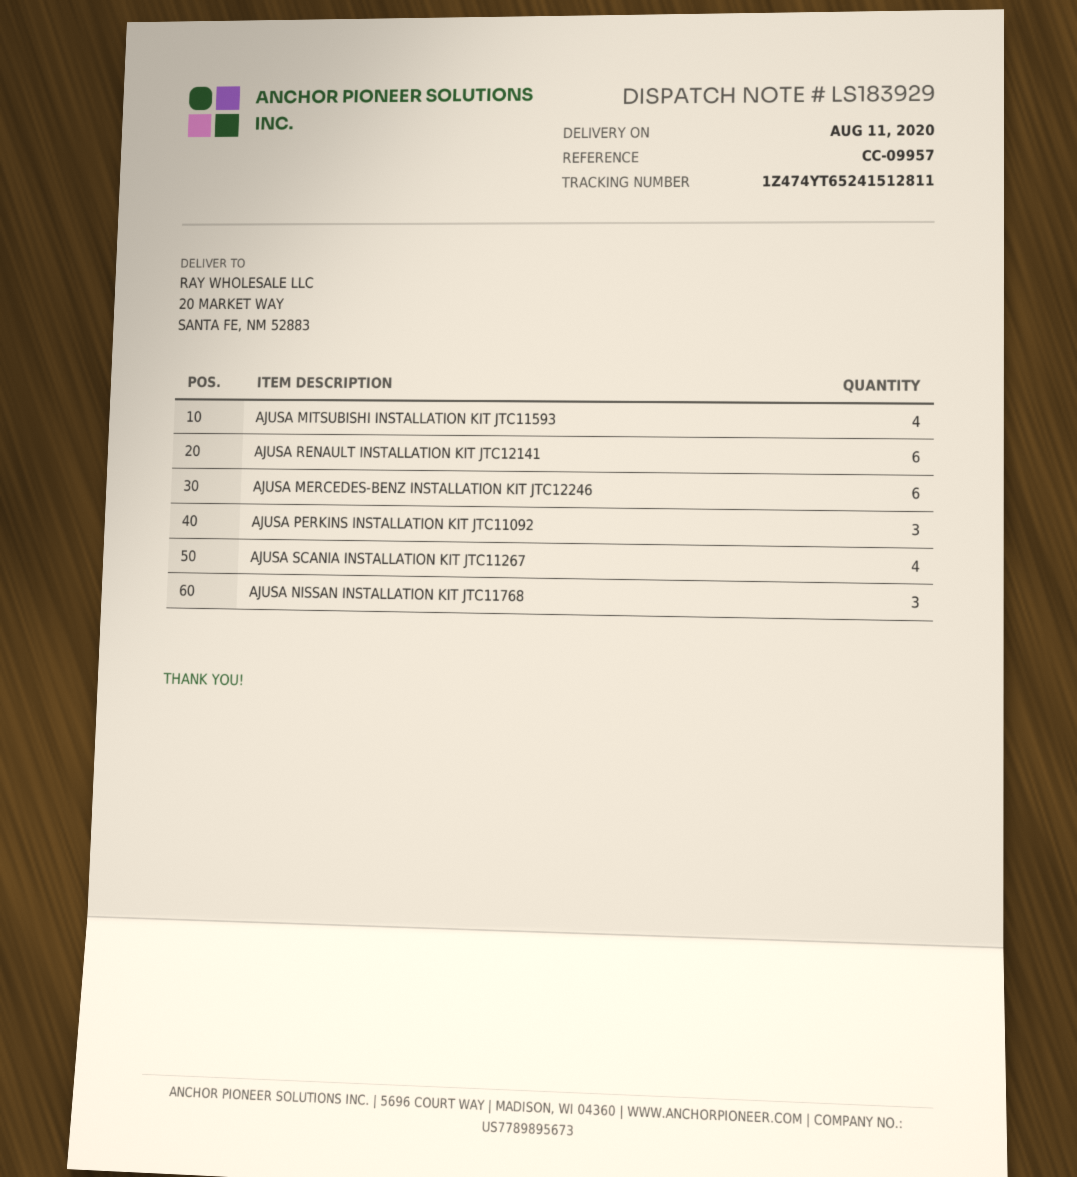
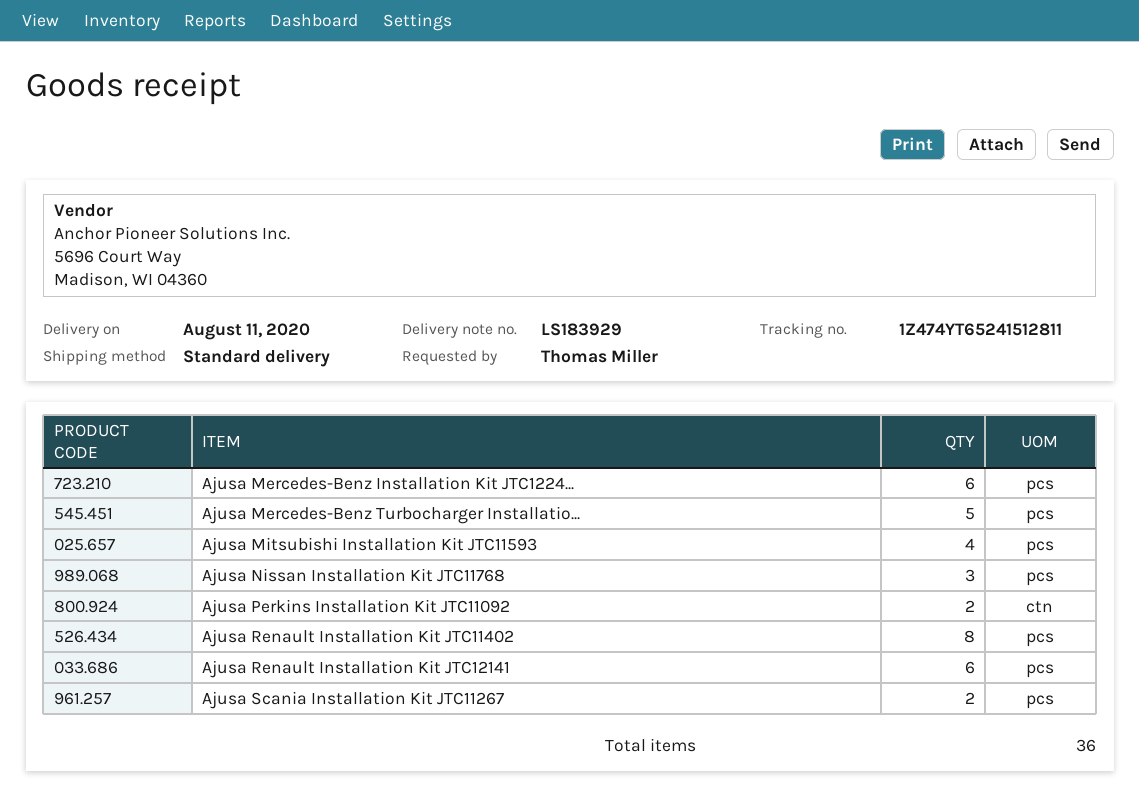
AJUSA PERKINS INSTALLATION KIT JTC11092: 3 -> 2
AJUSA SCANIA INSTALLATION KIT JTC11267: 4 -> 2
Ajusa Mercedes-Benz Turbocharger Installatio...: none -> 5
Ajusa Renault Installation Kit JTC11402: none -> 8

